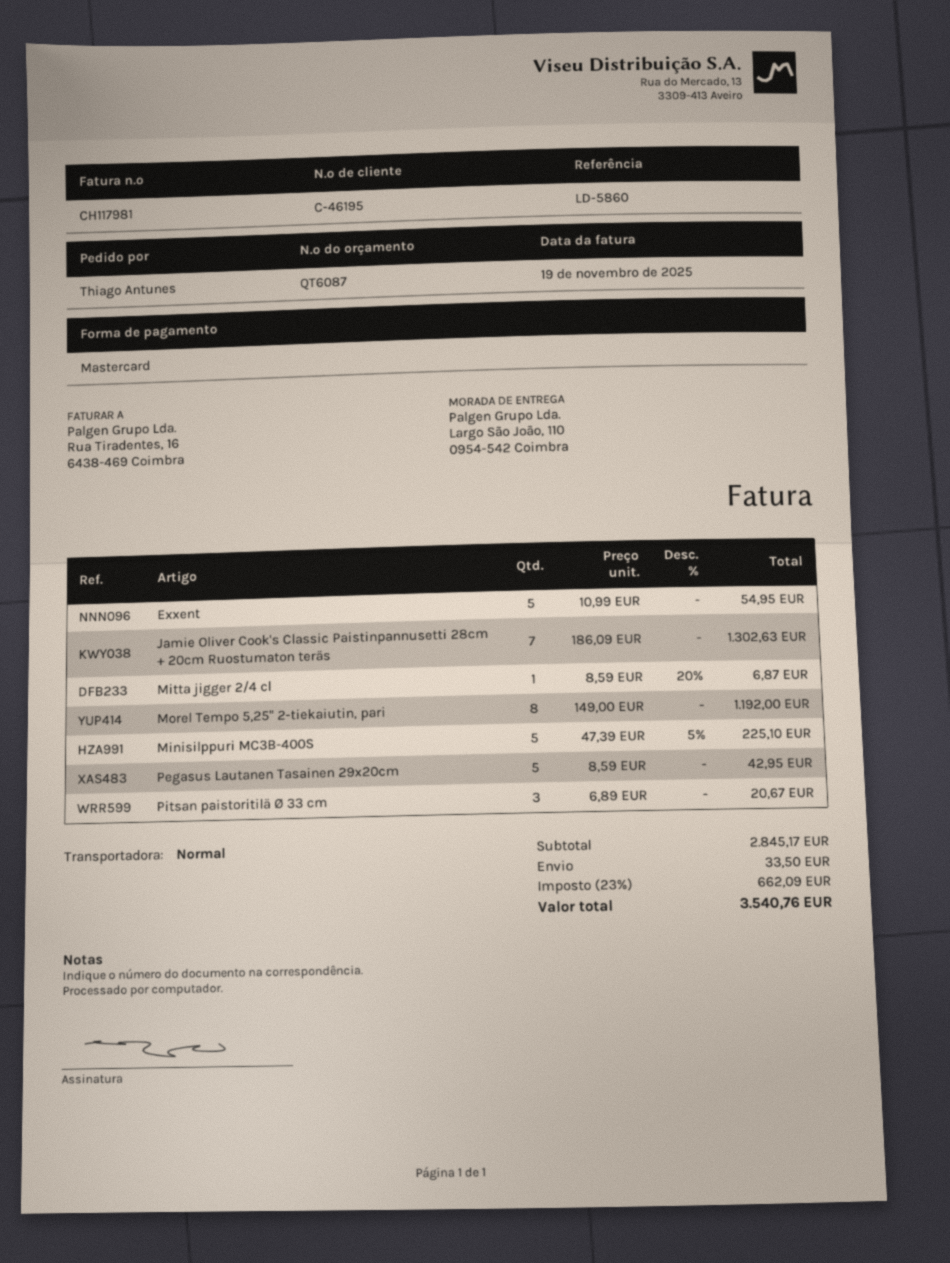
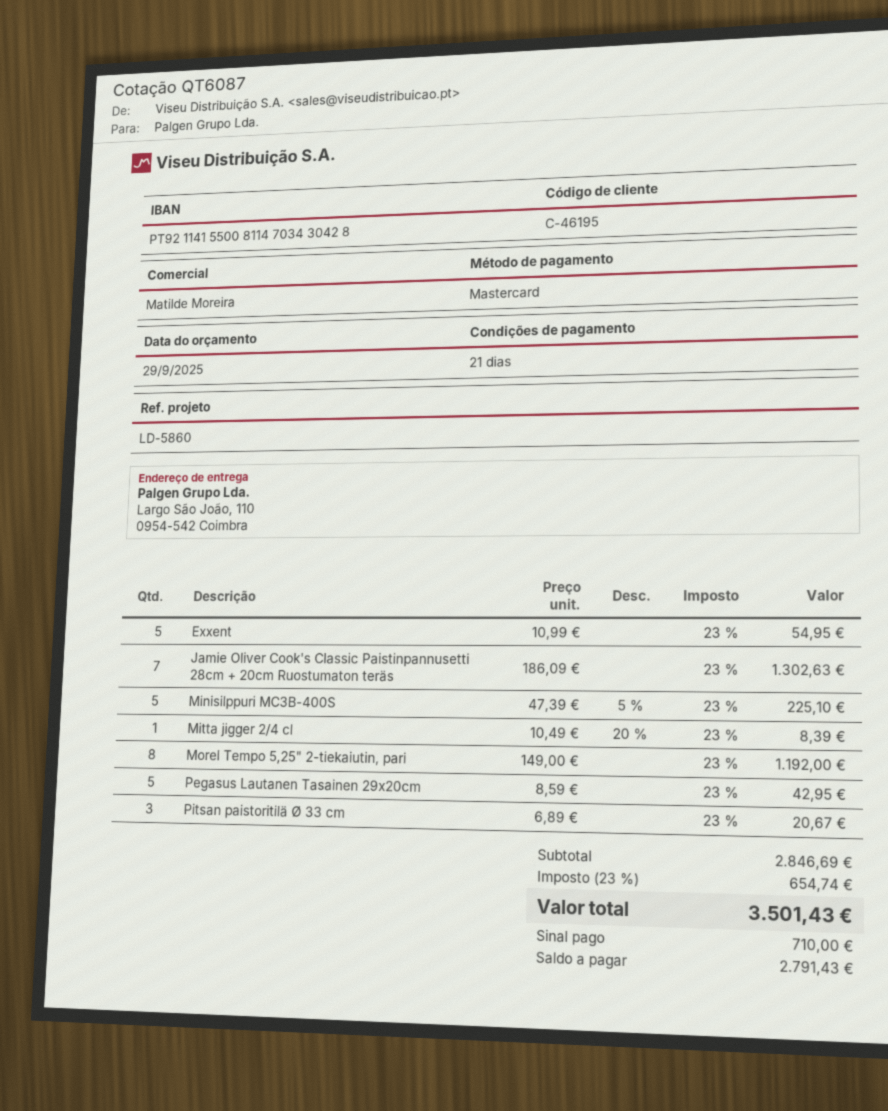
Mitta jigger 2/4 cl: 1 x 8.59 - 20% = 6.87 -> 1 x 10.49 - 20% = 8.39
subtotal: 2845.17 -> 2846.69
shipping: 33.50 -> none
tax: 23% = 662.09 -> 23% = 654.74
total: 3540.76 -> 3501.43

